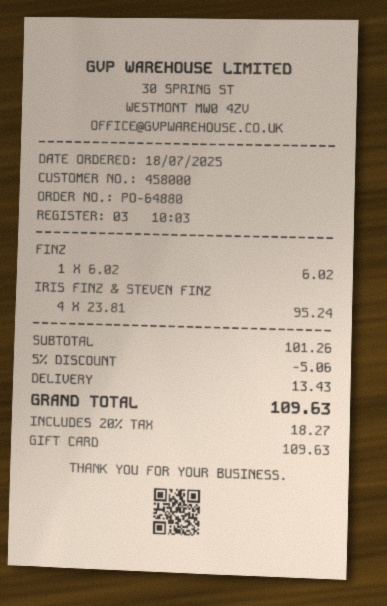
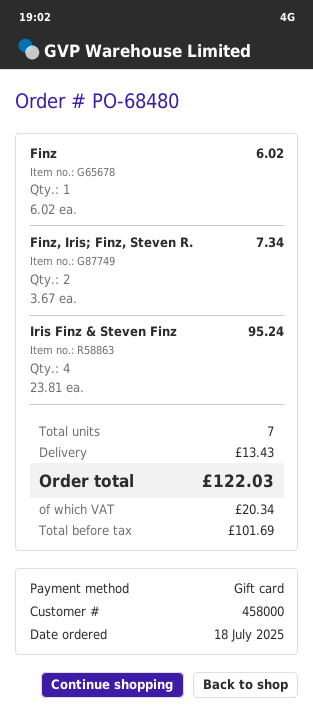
order number: PO-64880 -> PO-68480
Finz, Iris; Finz, Steven R.: none -> 2 x 3.67 = 7.34
discount: 5% = 5.06 -> none
tax: 18.27 -> 20.34
total: 109.63 -> 122.03

